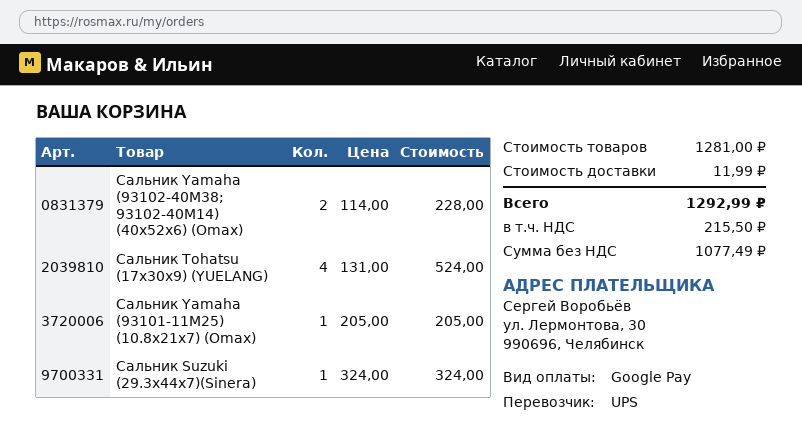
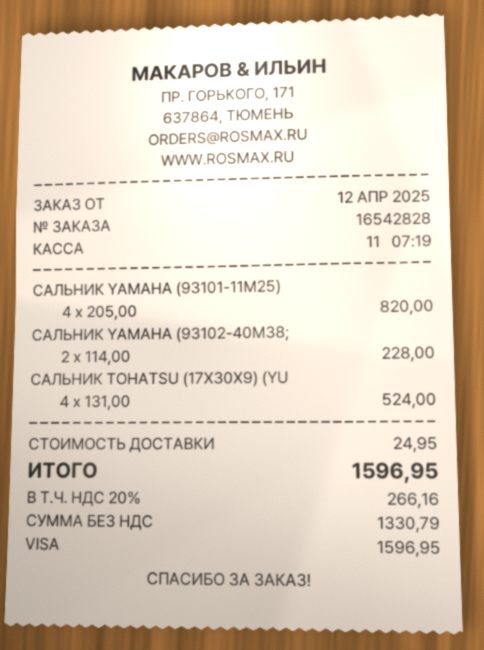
payment method: Google Pay -> Visa
Сальник Yamaha (93101-11M25) (10.8x21x7) (Omax): 1 x 205.00 = 205.00 -> 4 x 205.00 = 820.00
Сальник Suzuki (29.3x44x7)(Sinera): 1 x 324.00 = 324.00 -> none
shipping: 11.99 -> 24.95
net: 1077.49 -> 1330.79
tax: 215.50 -> 266.16
total: 1292.99 -> 1596.95

